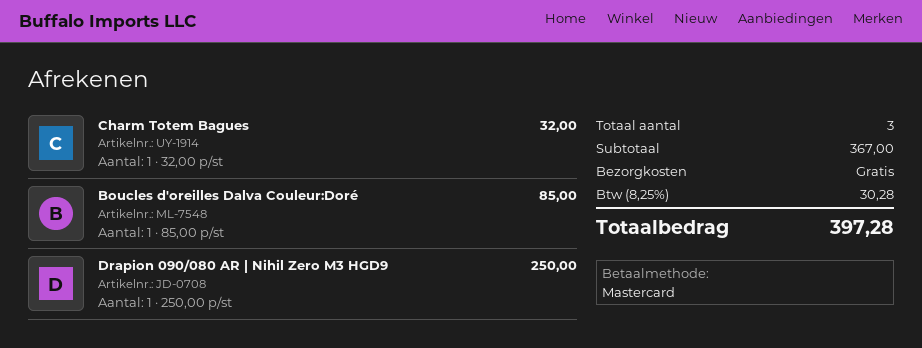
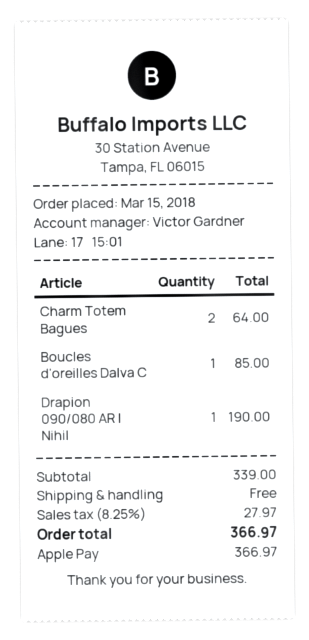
payment method: Mastercard -> Apple Pay
Charm Totem Bagues: 1 for 32.00 -> 2 for 64.00
Drapion 090/080 AR | Nihil Zero M3 HGD9: 1 for 250.00 -> 1 for 190.00
subtotal: 367.00 -> 339.00
tax: 8.25% = 30.28 -> 8.25% = 27.97
total: 397.28 -> 366.97

